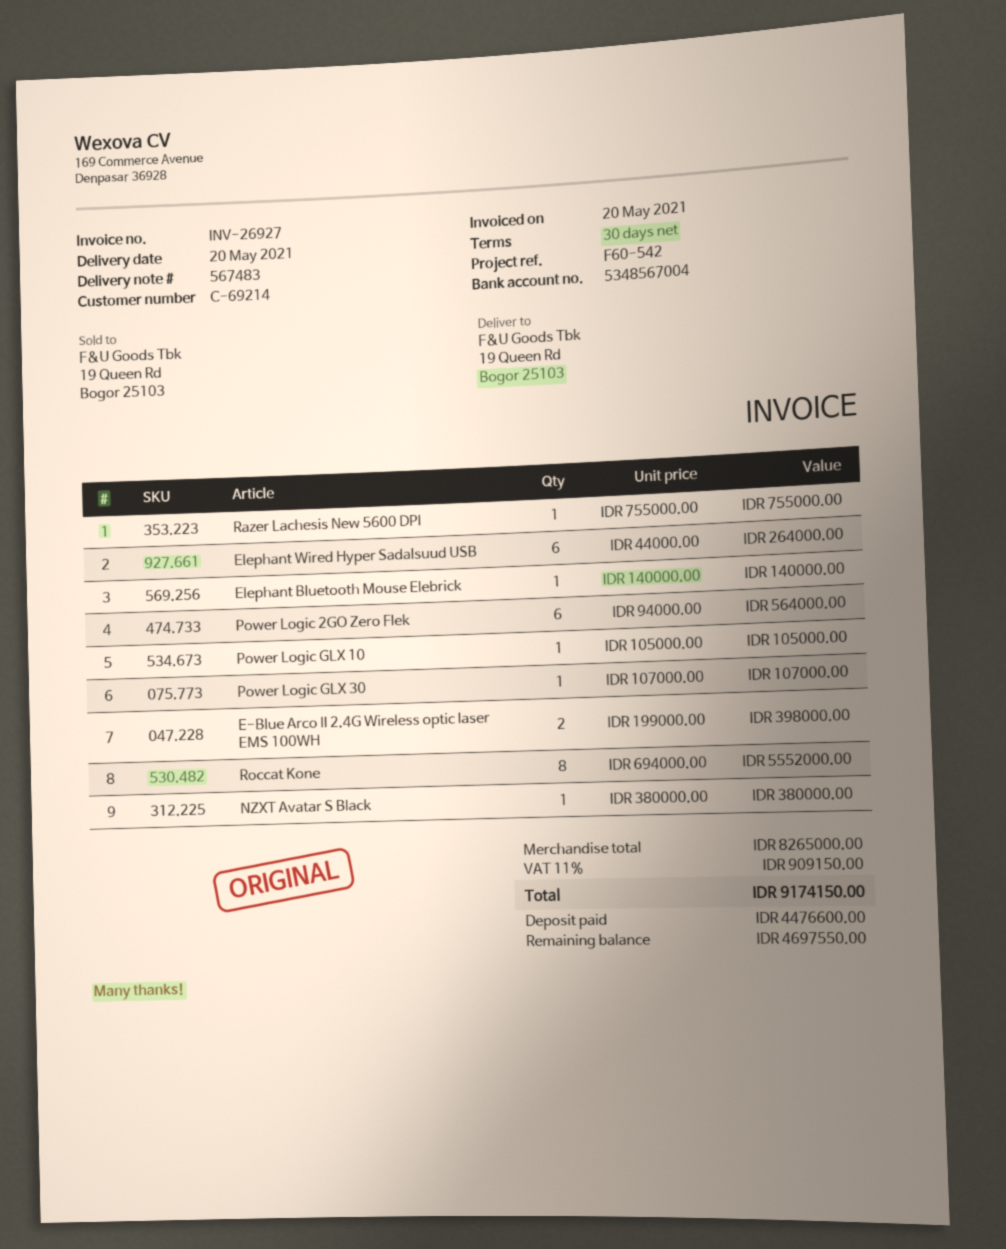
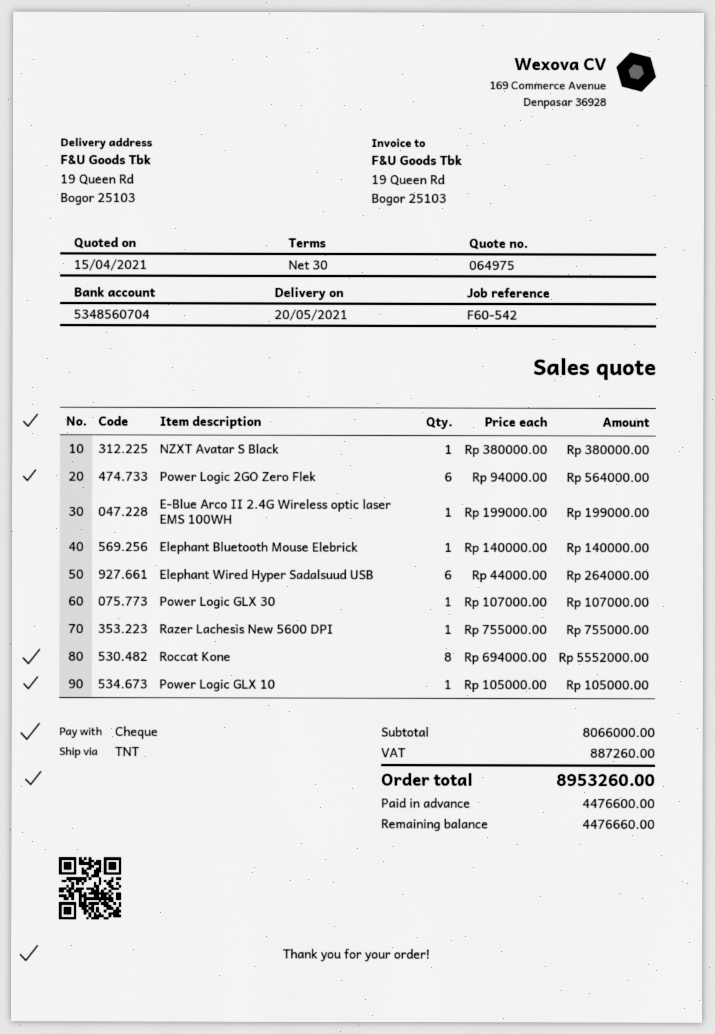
bank account: 5348567004 -> 5348560704
E-Blue Arco II 2.4G Wireless optic laser EMS 100WH: 2 x 199000.00 = 398000.00 -> 1 x 199000.00 = 199000.00
subtotal: 8265000.00 -> 8066000.00
tax: 909150.00 -> 887260.00
total: 9174150.00 -> 8953260.00
balance: 4697550.00 -> 4476660.00

